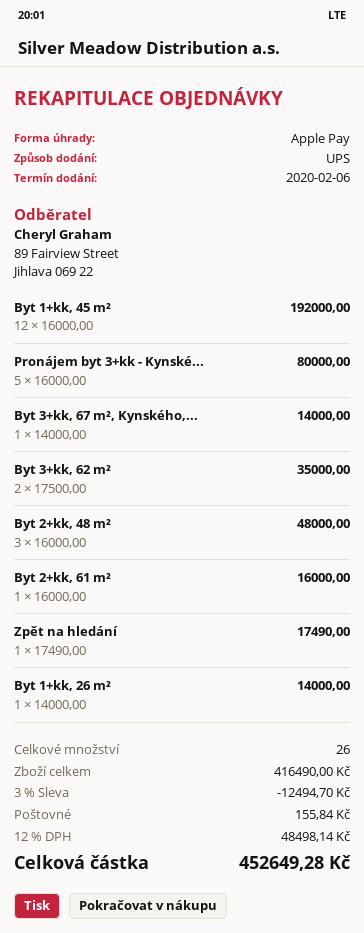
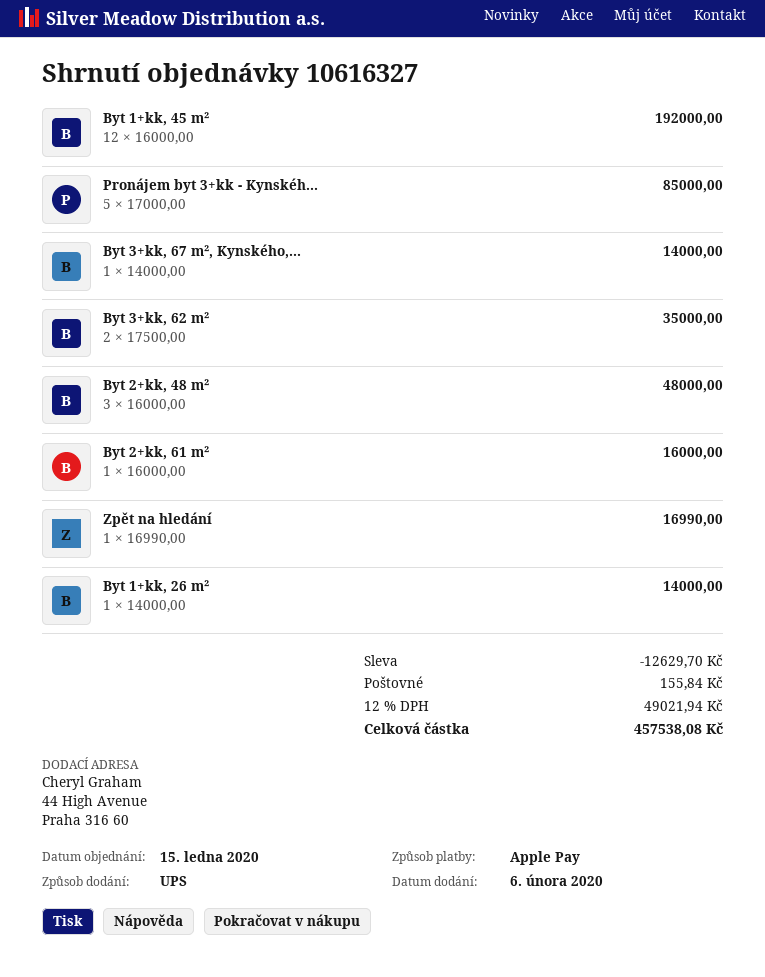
Pronájem byt 3+kk - Kynské...: 5 x 16000.00 = 80000.00 -> 5 x 17000.00 = 85000.00
Zpět na hledání: 1 x 17490.00 = 17490.00 -> 1 x 16990.00 = 16990.00
discount: 12494.70 -> 12629.70
tax: 12% = 48498.14 -> 12% = 49021.94
total: 452649.28 -> 457538.08

